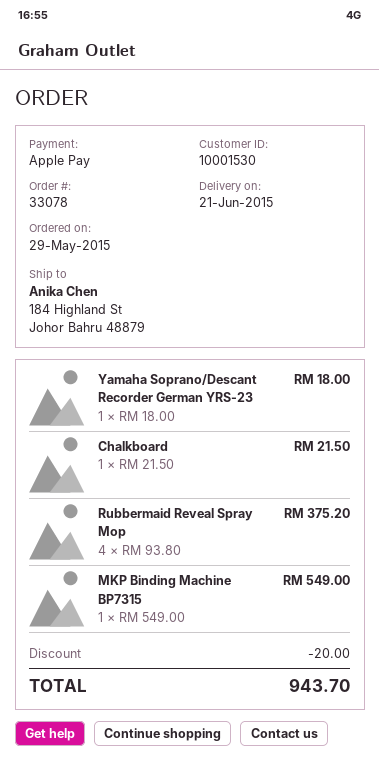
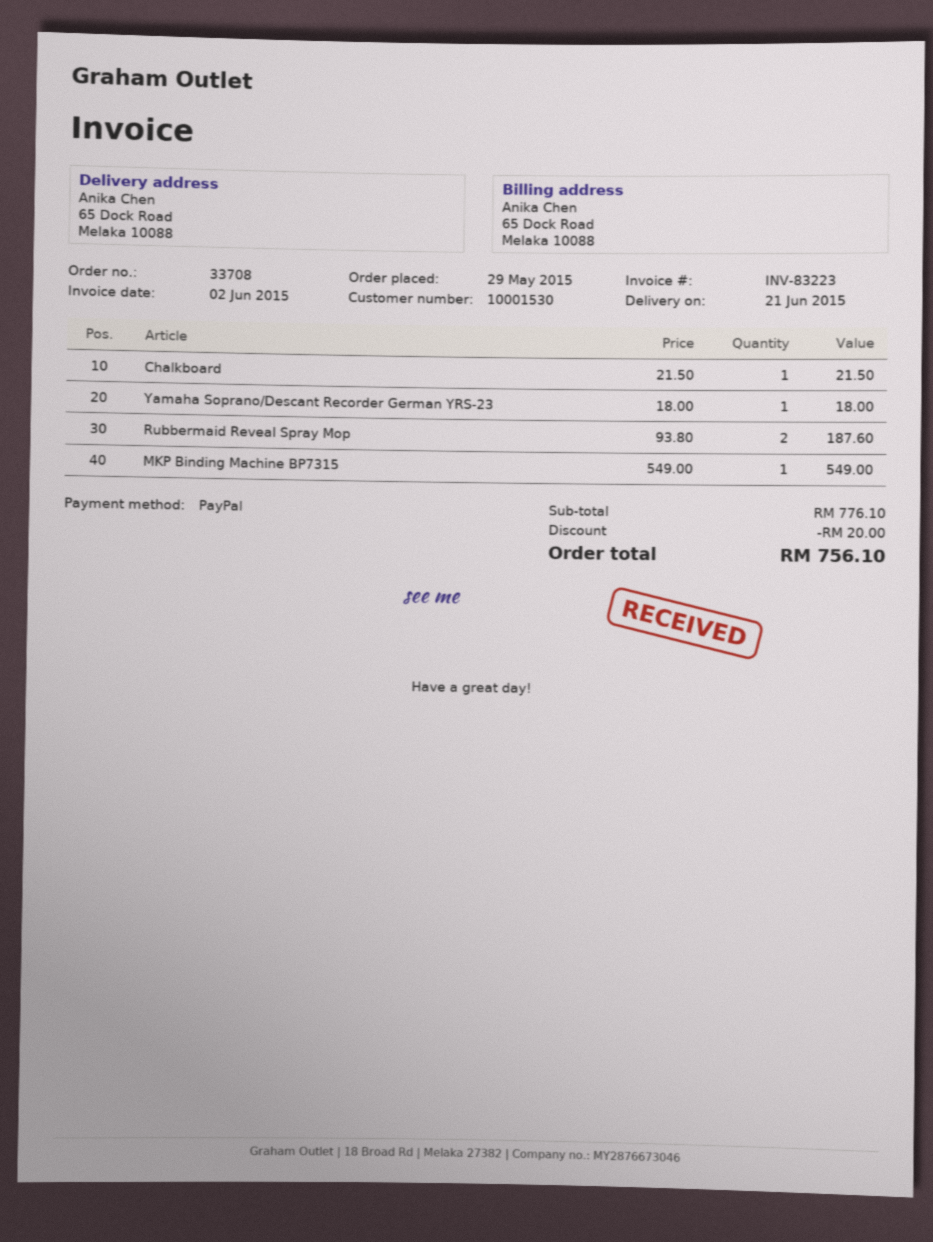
order number: 33078 -> 33708
payment method: Apple Pay -> PayPal
ship to: 184 Highland St, Johor Bahru 48879 -> 65 Dock Road, Melaka 10088
Rubbermaid Reveal Spray Mop: 4 x 93.80 = 375.20 -> 2 x 93.80 = 187.60
total: 943.70 -> 756.10

